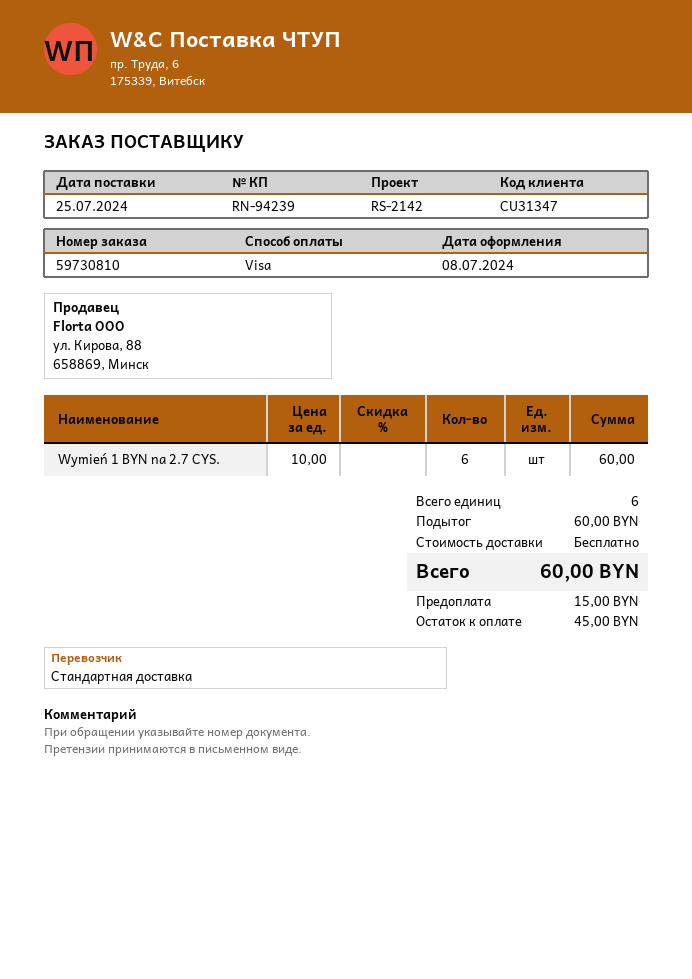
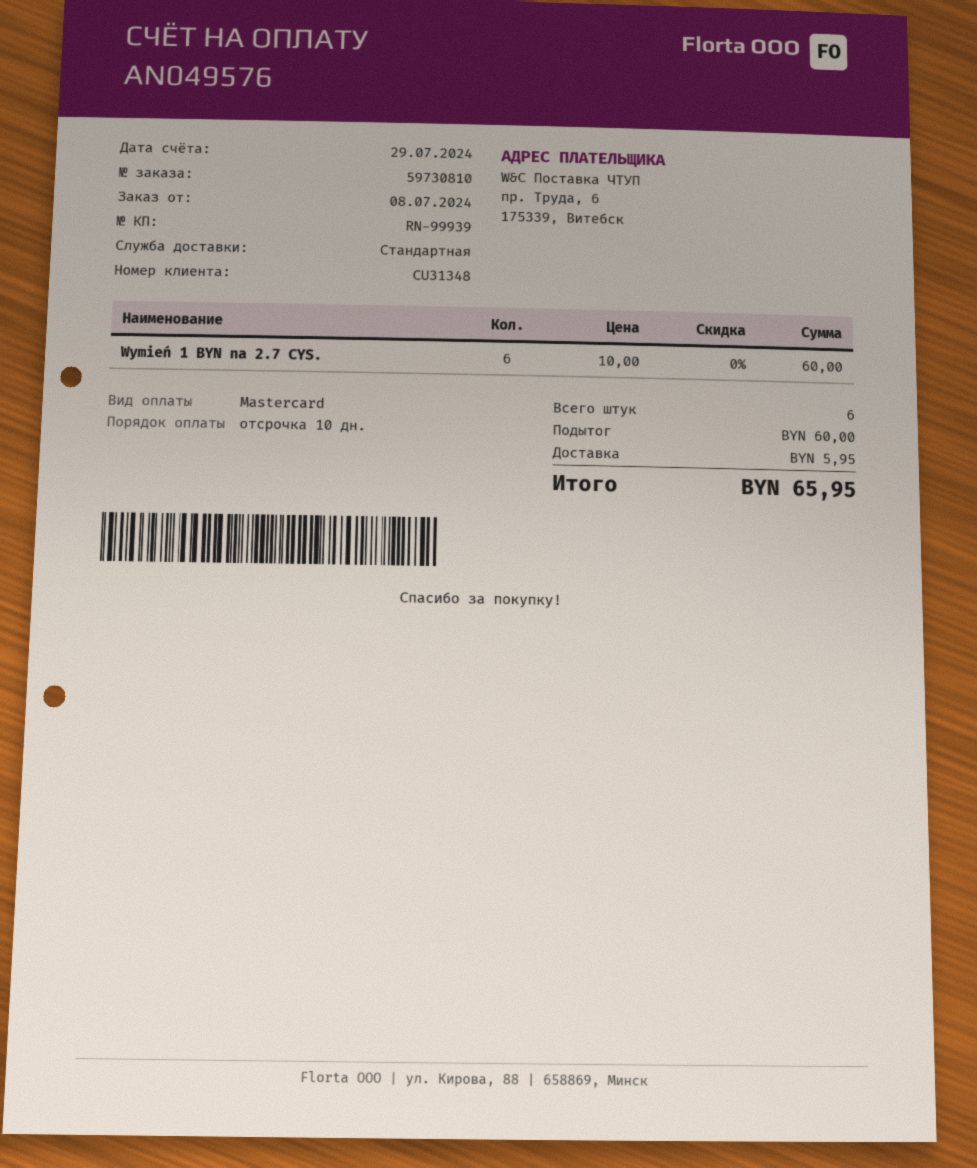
quote number: RN-94239 -> RN-99939
customer number: CU31347 -> CU31348
payment method: Visa -> Mastercard
shipping: 0.00 -> 5.95
total: 60.00 -> 65.95

